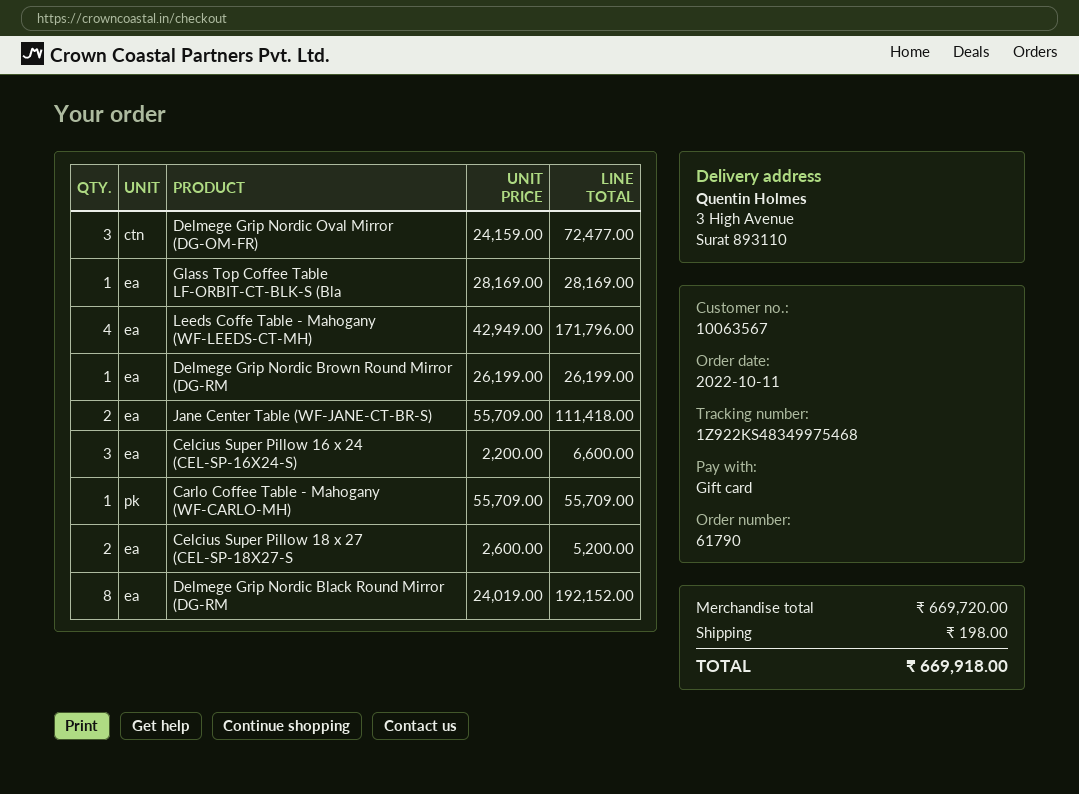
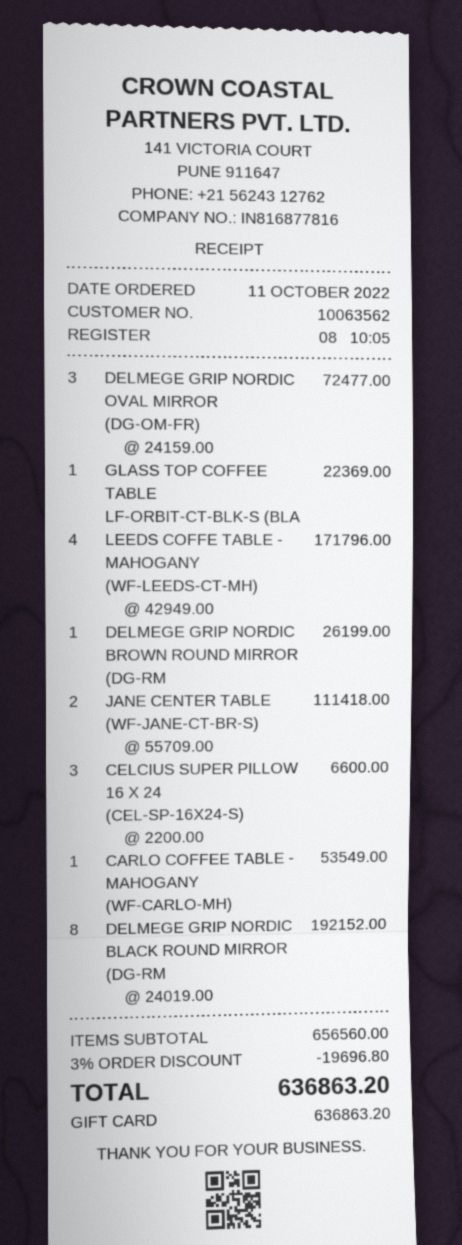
customer number: 10063567 -> 10063562
Glass Top Coffee Table LF-ORBIT-CT-BLK-S (Bla: 1 x 28169.00 = 28169.00 -> 1 x 22369.00 = 22369.00
Carlo Coffee Table - Mahogany (WF-CARLO-MH): 1 x 55709.00 = 55709.00 -> 1 x 53549.00 = 53549.00
Celcius Super Pillow 18 x 27 (CEL-SP-18X27-S: 2 x 2600.00 = 5200.00 -> none
subtotal: 669720.00 -> 656560.00
discount: none -> 3% = 19696.80
shipping: 198.00 -> none
total: 669918.00 -> 636863.20

